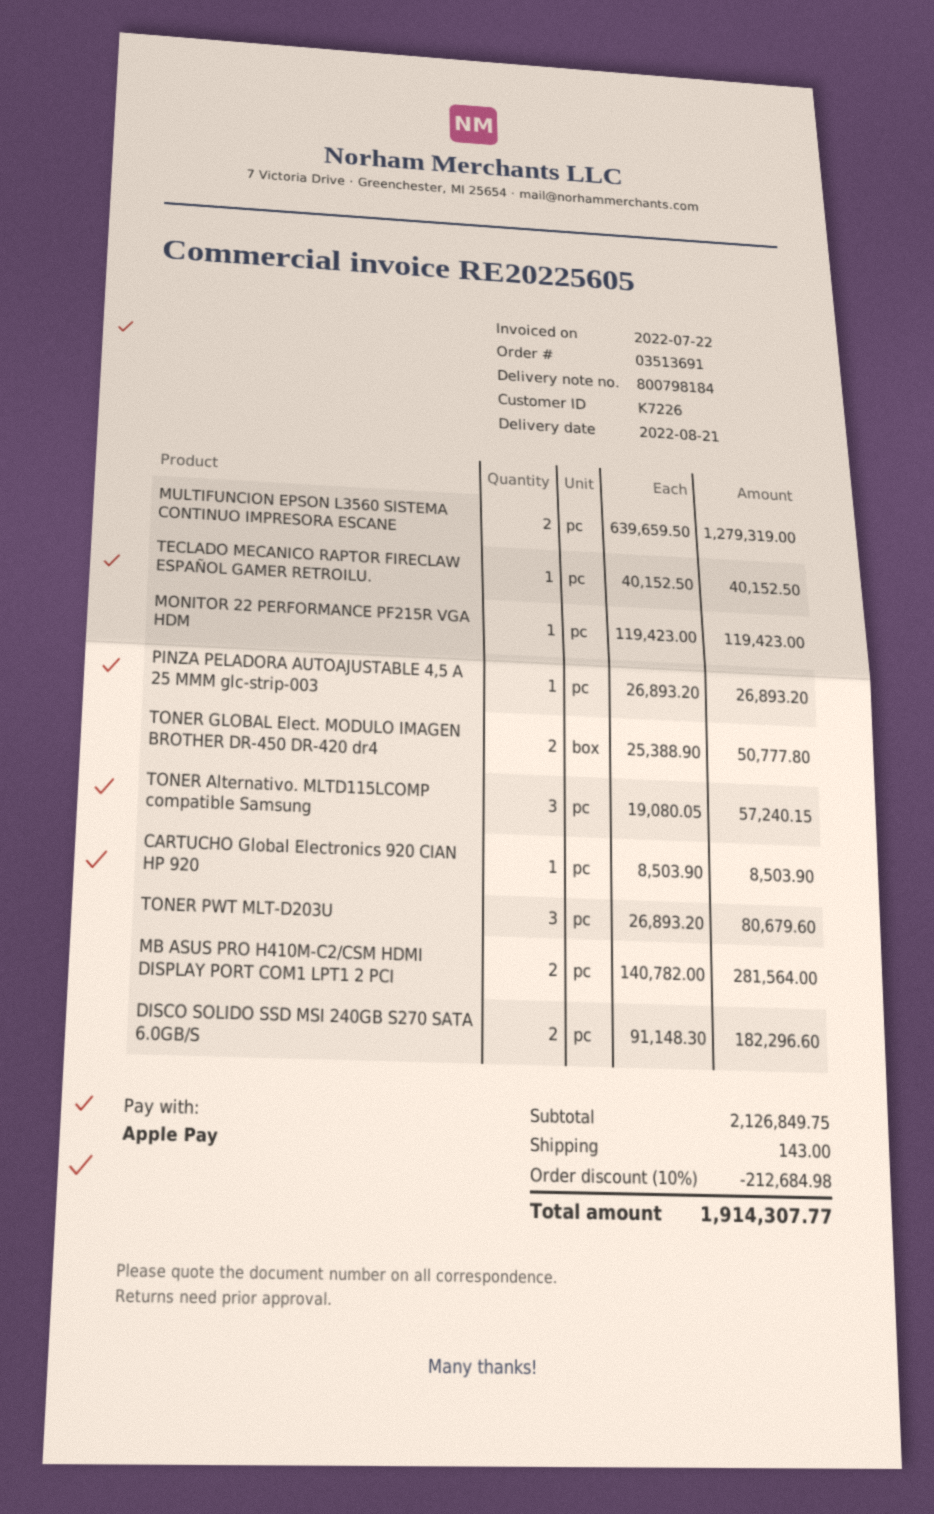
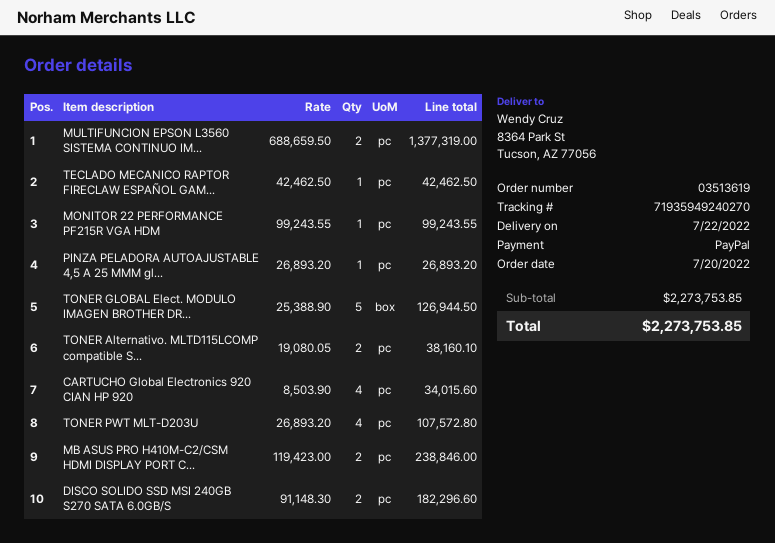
order number: 03513691 -> 03513619
delivery date: 2022-08-21 -> 2022-07-22
payment method: Apple Pay -> PayPal
MULTIFUNCION EPSON L3560 SISTEMA CONTINUO IMPRESORA ESCANE: 2 x 639659.50 = 1279319.00 -> 2 x 688659.50 = 1377319.00
TECLADO MECANICO RAPTOR FIRECLAW ESPAÑOL GAMER RETROILU.: 1 x 40152.50 = 40152.50 -> 1 x 42462.50 = 42462.50
MONITOR 22 PERFORMANCE PF215R VGA HDM: 1 x 119423.00 = 119423.00 -> 1 x 99243.55 = 99243.55
TONER GLOBAL Elect. MODULO IMAGEN BROTHER DR-450 DR-420 dr4: 2 x 25388.90 = 50777.80 -> 5 x 25388.90 = 126944.50
TONER Alternativo. MLTD115LCOMP compatible Samsung: 3 x 19080.05 = 57240.15 -> 2 x 19080.05 = 38160.10
CARTUCHO Global Electronics 920 CIAN HP 920: 1 x 8503.90 = 8503.90 -> 4 x 8503.90 = 34015.60
TONER PWT MLT-D203U: 3 x 26893.20 = 80679.60 -> 4 x 26893.20 = 107572.80
MB ASUS PRO H410M-C2/CSM HDMI DISPLAY PORT COM1 LPT1 2 PCI: 2 x 140782.00 = 281564.00 -> 2 x 119423.00 = 238846.00
subtotal: 2126849.75 -> 2273753.85
discount: 10% = 212684.98 -> none
shipping: 143.00 -> none
total: 1914307.77 -> 2273753.85

